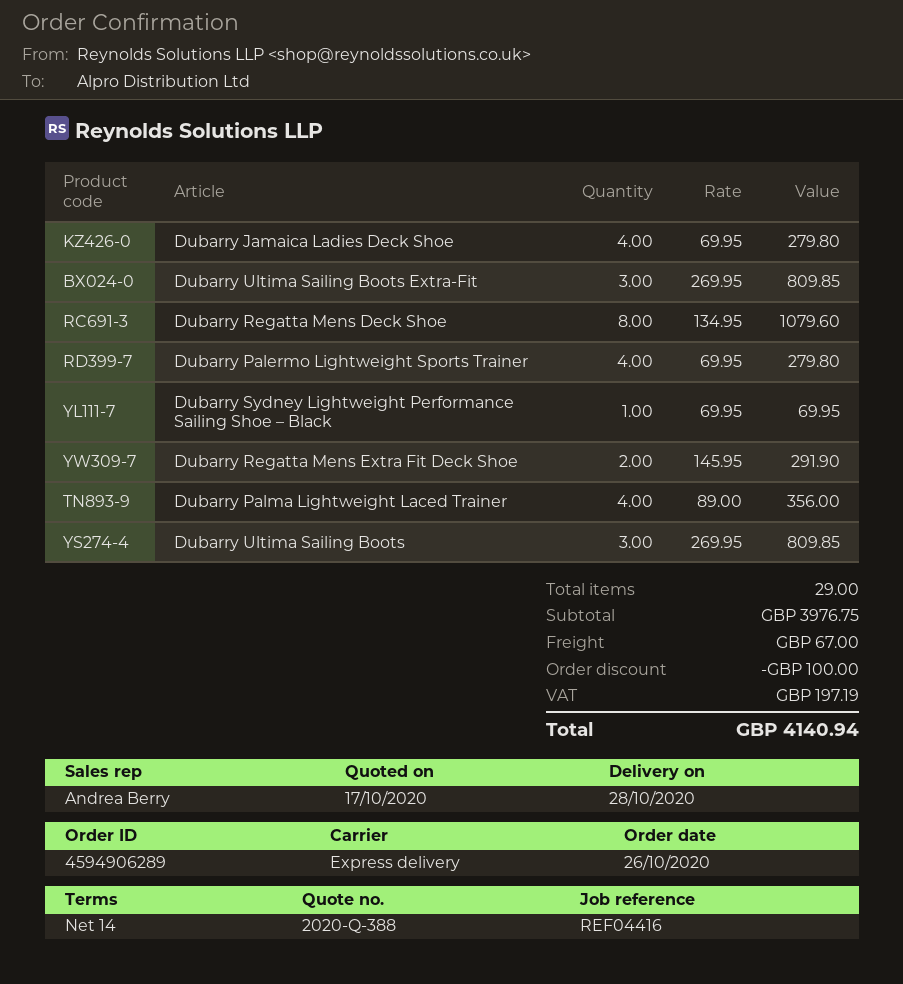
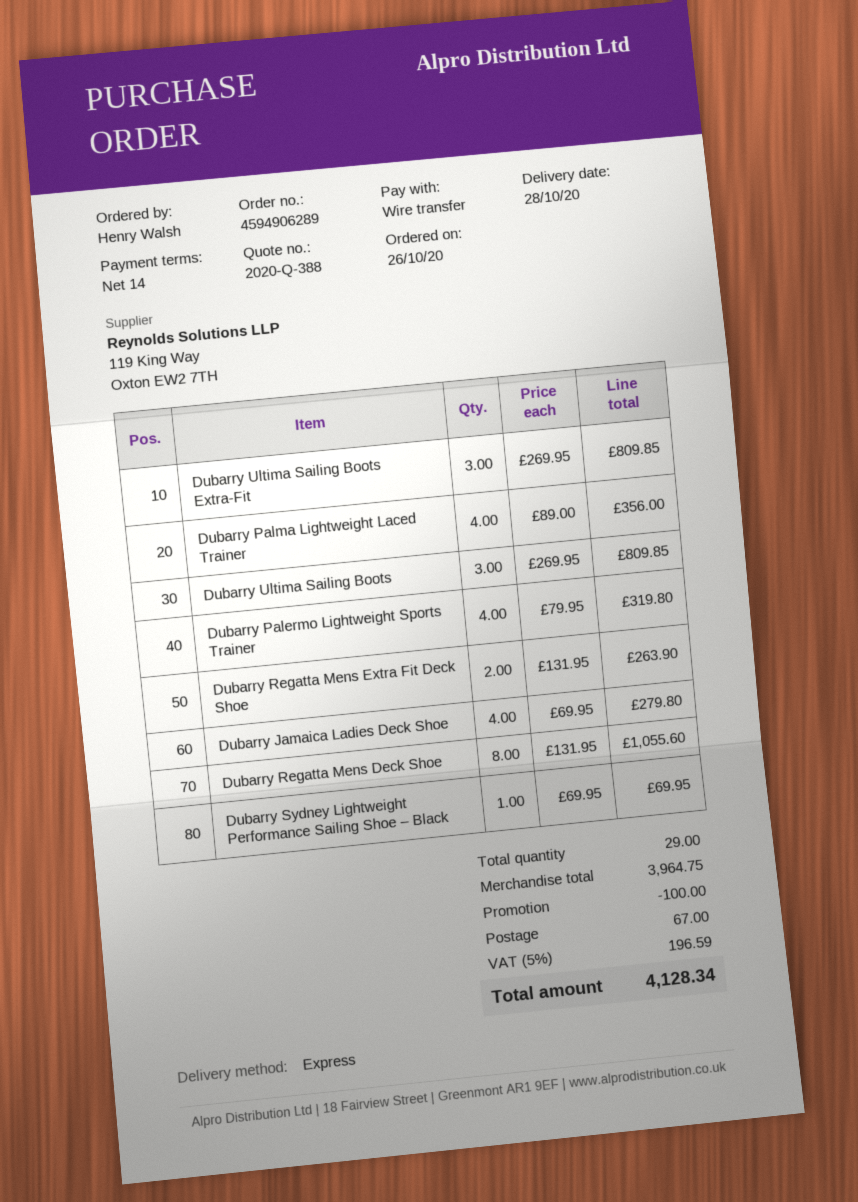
Dubarry Regatta Mens Deck Shoe: 8 x 134.95 = 1079.60 -> 8 x 131.95 = 1055.60
Dubarry Palermo Lightweight Sports Trainer: 4 x 69.95 = 279.80 -> 4 x 79.95 = 319.80
Dubarry Regatta Mens Extra Fit Deck Shoe: 2 x 145.95 = 291.90 -> 2 x 131.95 = 263.90
subtotal: 3976.75 -> 3964.75
tax: 197.19 -> 196.59
total: 4140.94 -> 4128.34

